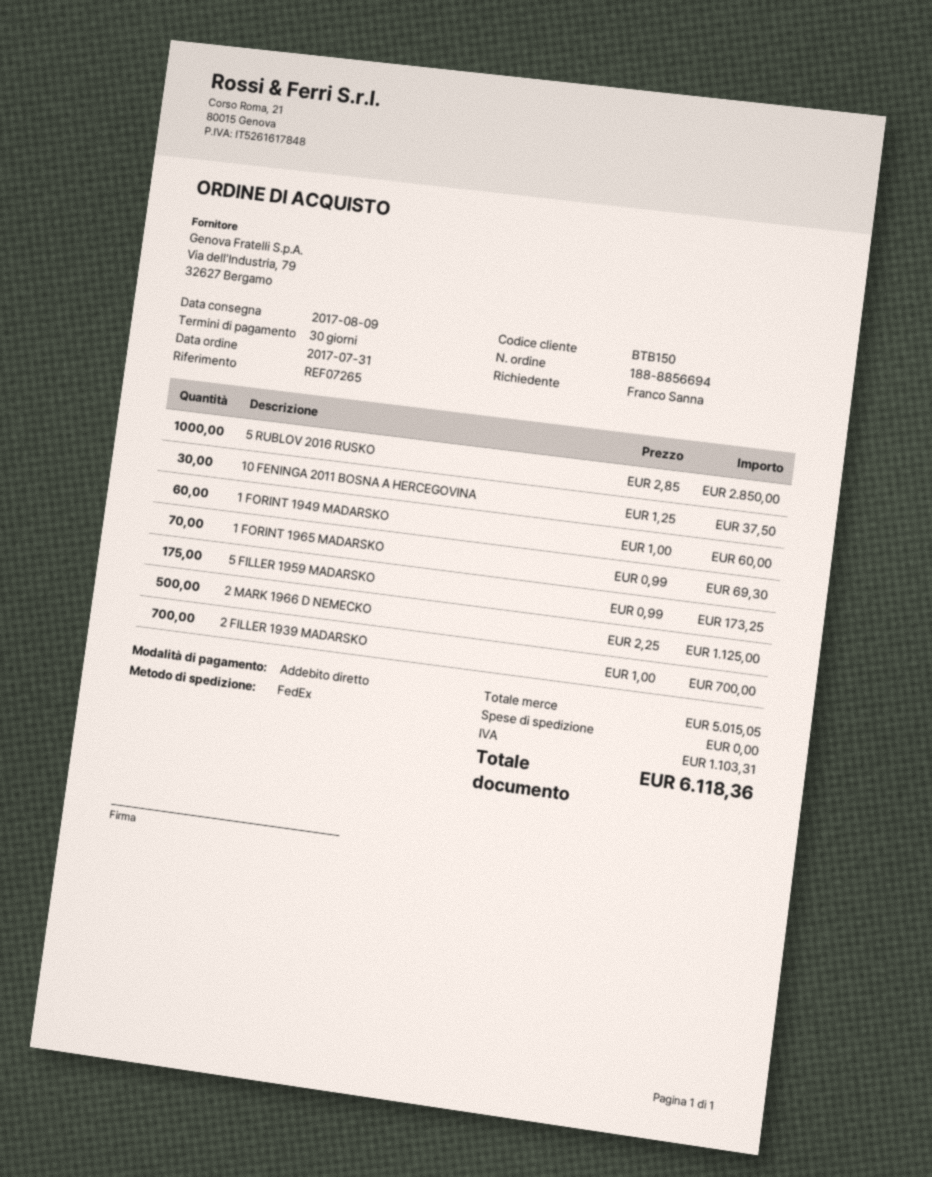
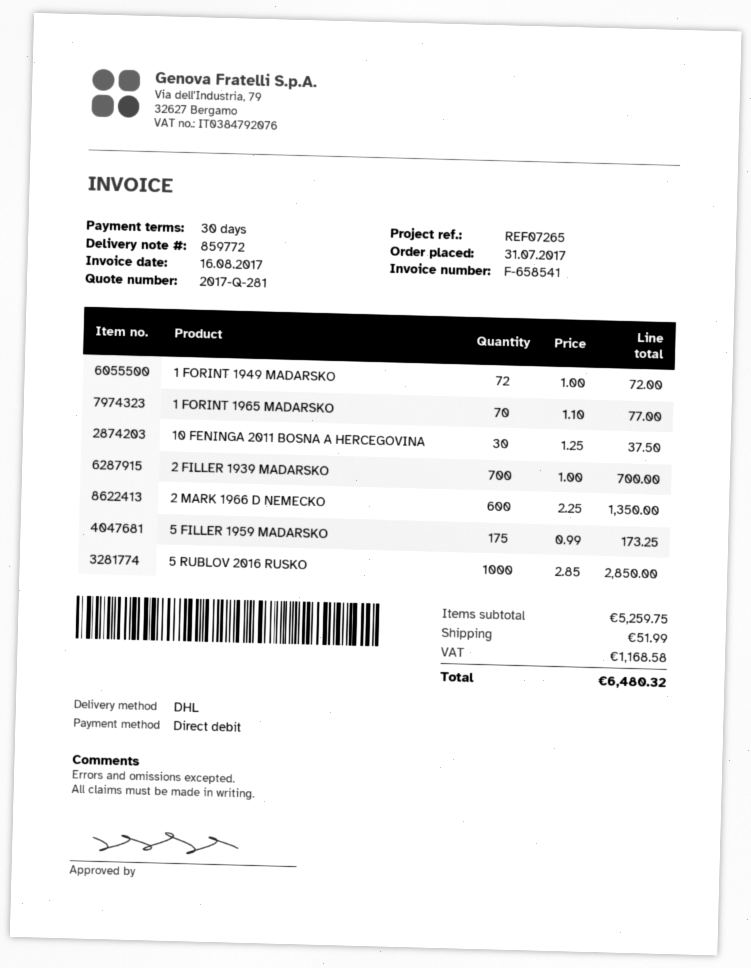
shipping method: FedEx -> DHL
1 FORINT 1949 MADARSKO: 60 x 1.00 = 60.00 -> 72 x 1.00 = 72.00
1 FORINT 1965 MADARSKO: 70 x 0.99 = 69.30 -> 70 x 1.10 = 77.00
2 MARK 1966 D NEMECKO: 500 x 2.25 = 1125.00 -> 600 x 2.25 = 1350.00
subtotal: 5015.05 -> 5259.75
shipping: 0.00 -> 51.99
tax: 1103.31 -> 1168.58
total: 6118.36 -> 6480.32

